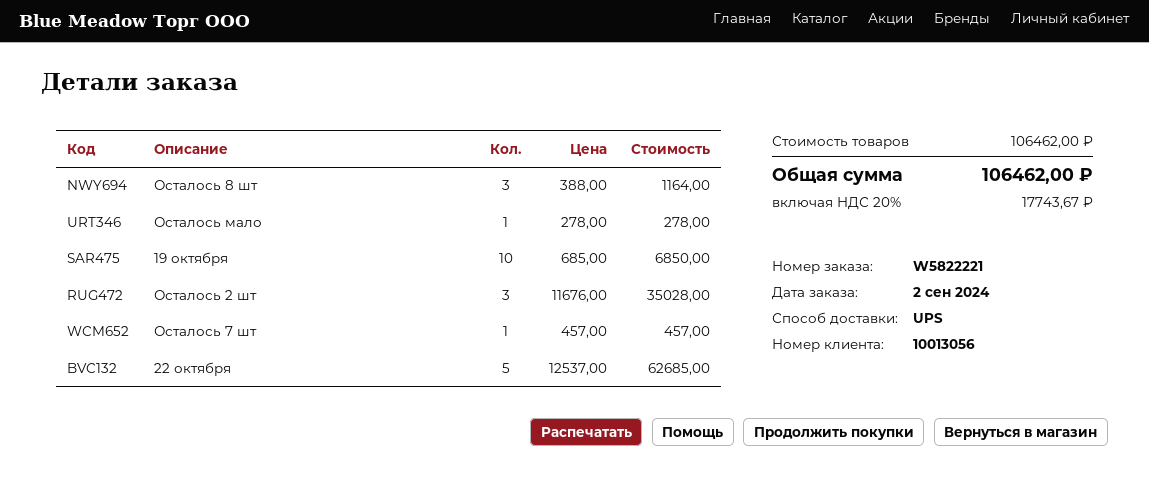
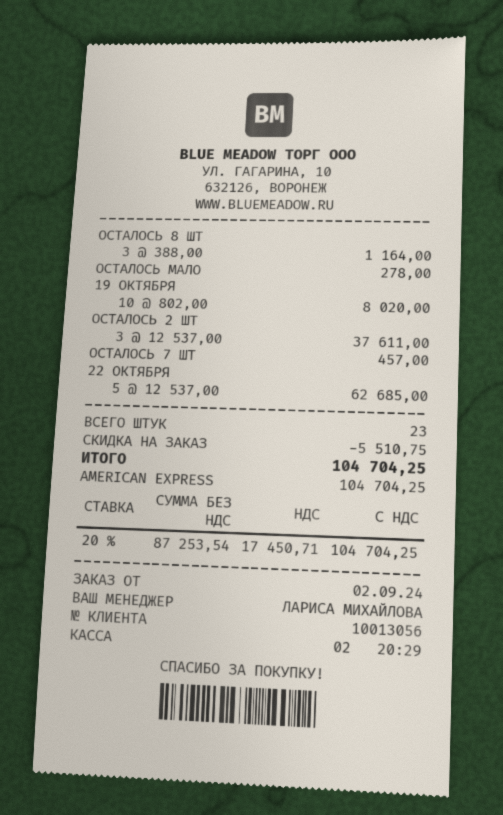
19 октября: 10 x 685.00 = 6850.00 -> 10 x 802.00 = 8020.00
Осталось 2 шт: 3 x 11676.00 = 35028.00 -> 3 x 12537.00 = 37611.00
discount: none -> 5510.75
tax: 20% = 17743.67 -> 20% = 17450.71
total: 106462.00 -> 104704.25

